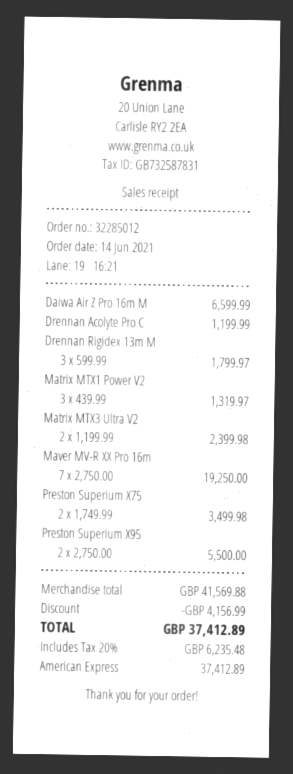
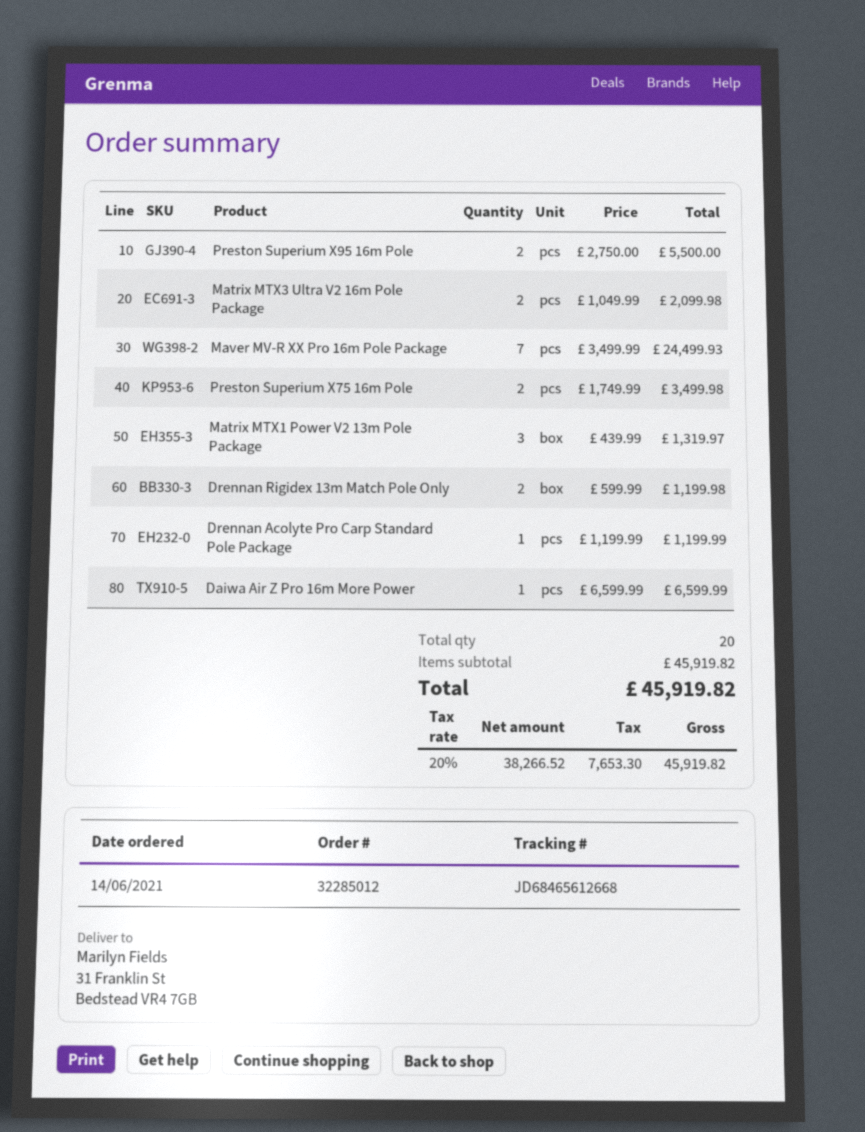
Drennan Rigidex 13m M: 3 x 599.99 = 1799.97 -> 2 x 599.99 = 1199.98
Matrix MTX3 Ultra V2: 2 x 1199.99 = 2399.98 -> 2 x 1049.99 = 2099.98
Maver MV-R XX Pro 16m: 7 x 2750.00 = 19250.00 -> 7 x 3499.99 = 24499.93
subtotal: 41569.88 -> 45919.82
discount: 4156.99 -> none
tax: 20% = 6235.48 -> 20% = 7653.30
total: 37412.89 -> 45919.82

